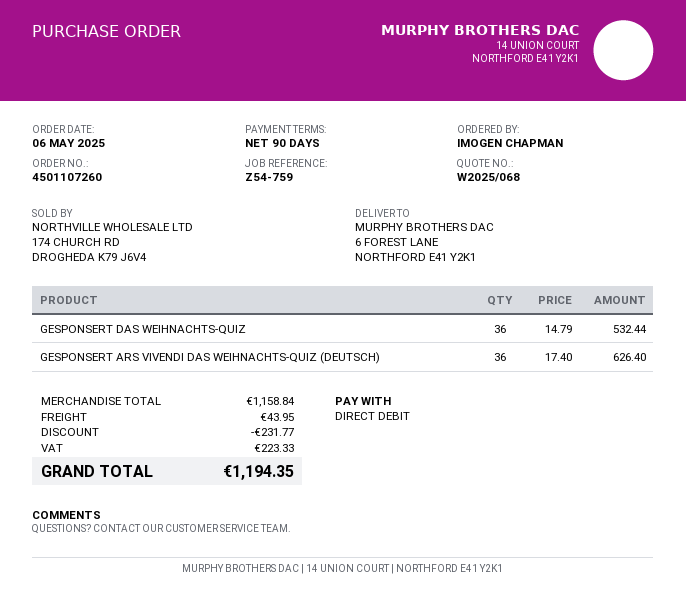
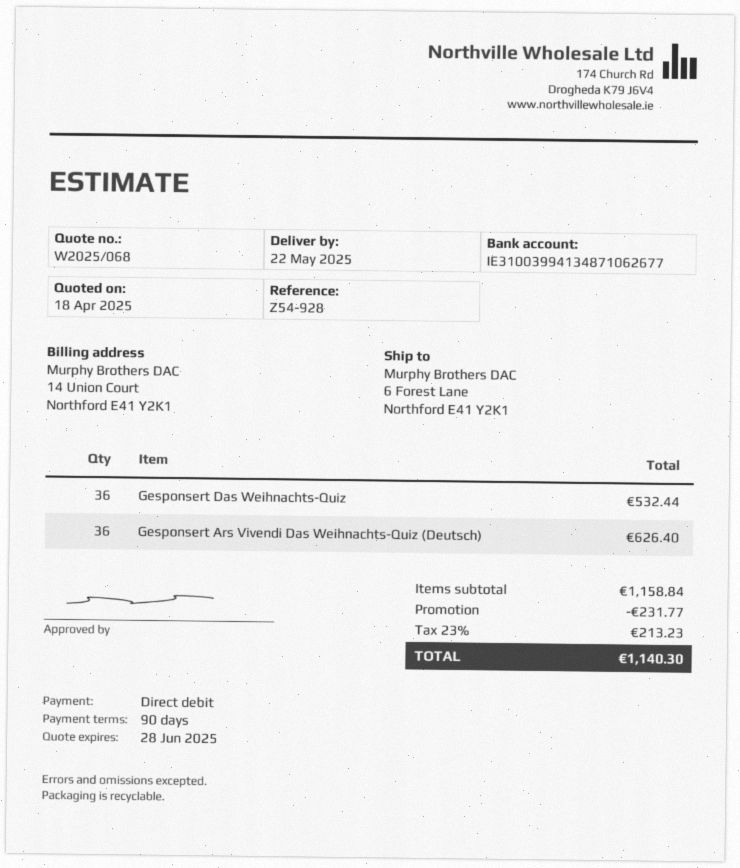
reference: Z54-759 -> Z54-928
shipping: 43.95 -> none
tax: 223.33 -> 213.23
total: 1194.35 -> 1140.30

